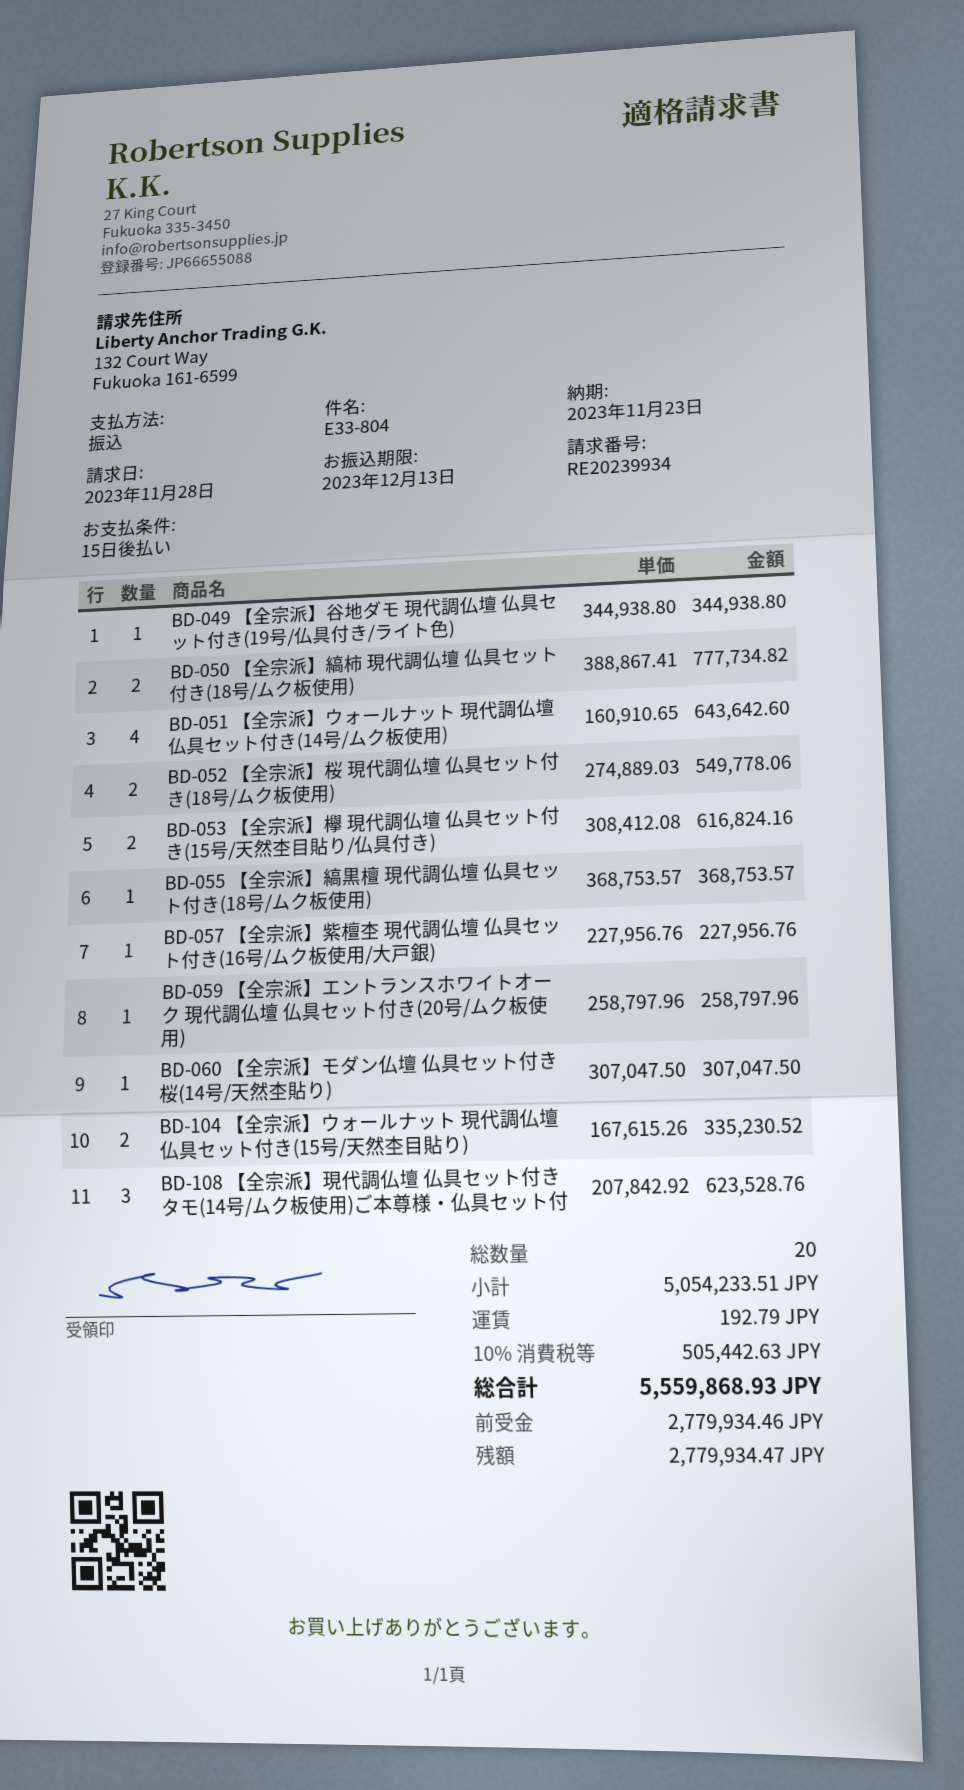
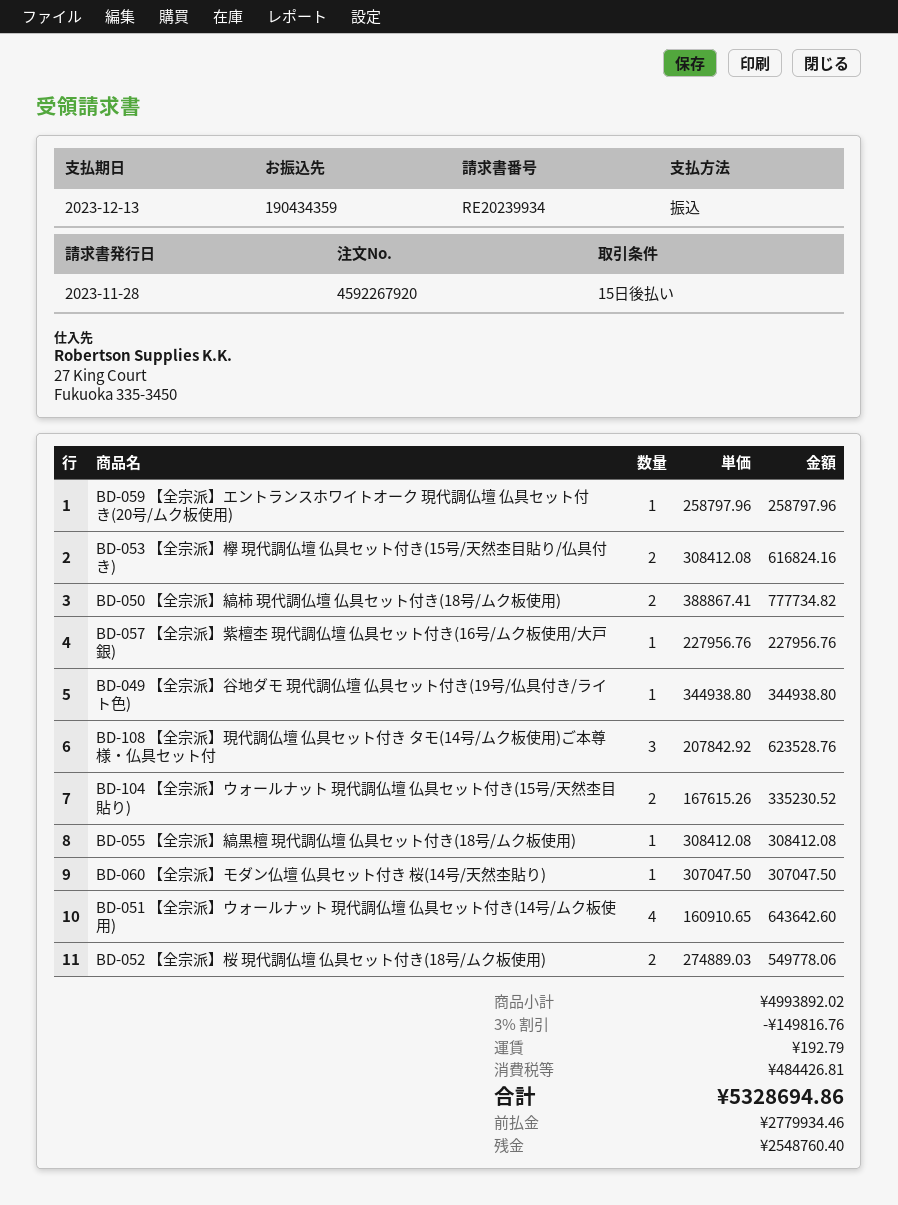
BD-055 【全宗派】縞黒檀 現代調仏壇 仏具セット付き(18号/ムク板使用): 1 x 368753.57 = 368753.57 -> 1 x 308412.08 = 308412.08
subtotal: 5054233.51 -> 4993892.02
discount: none -> 3% = 149816.76
tax: 505442.63 -> 484426.81
total: 5559868.93 -> 5328694.86
balance: 2779934.47 -> 2548760.40

